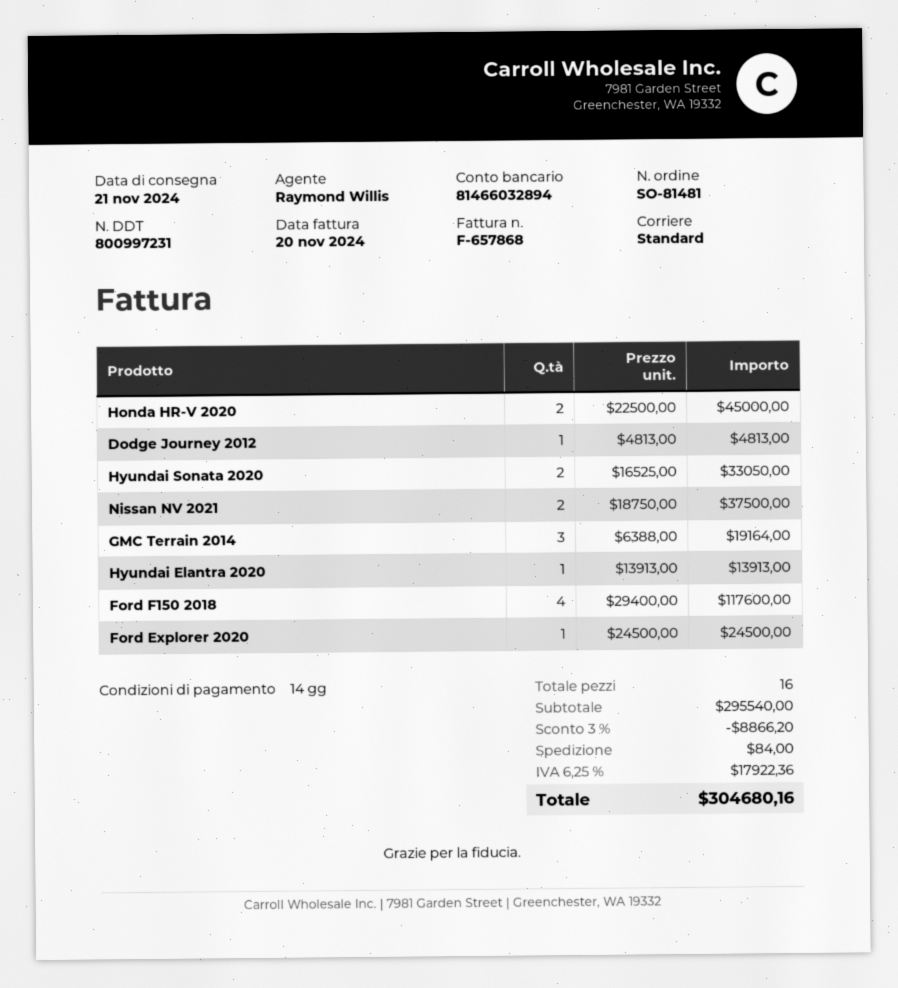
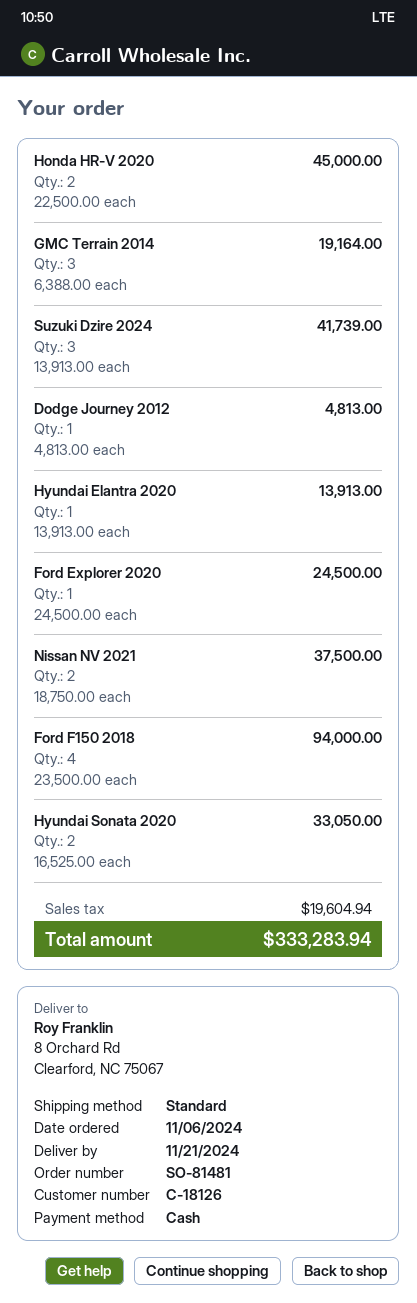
Ford F150 2018: 4 x 29400.00 = 117600.00 -> 4 x 23500.00 = 94000.00
Suzuki Dzire 2024: none -> 3 x 13913.00 = 41739.00
discount: 3% = 8866.20 -> none
shipping: 84.00 -> none
tax: 17922.36 -> 19604.94
total: 304680.16 -> 333283.94

